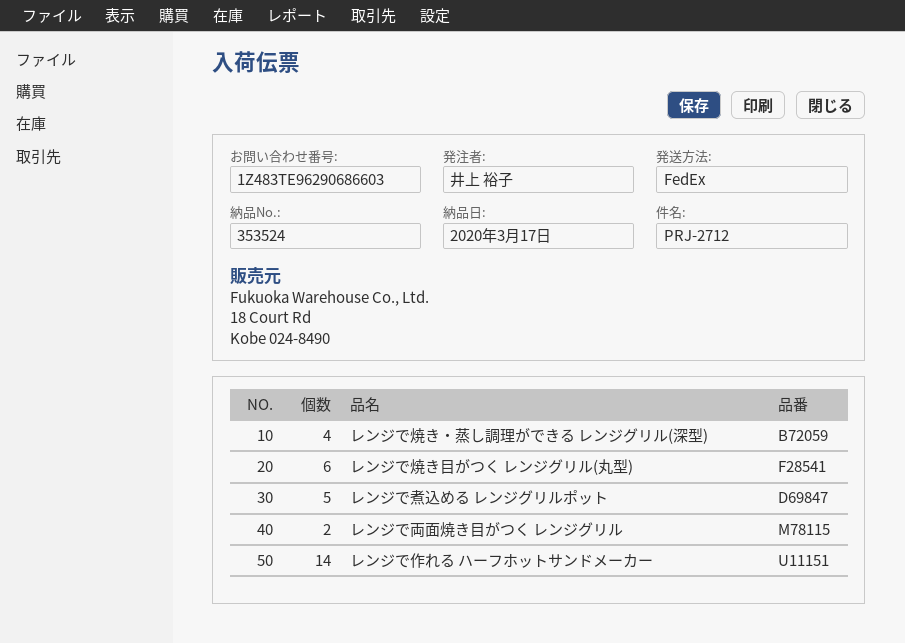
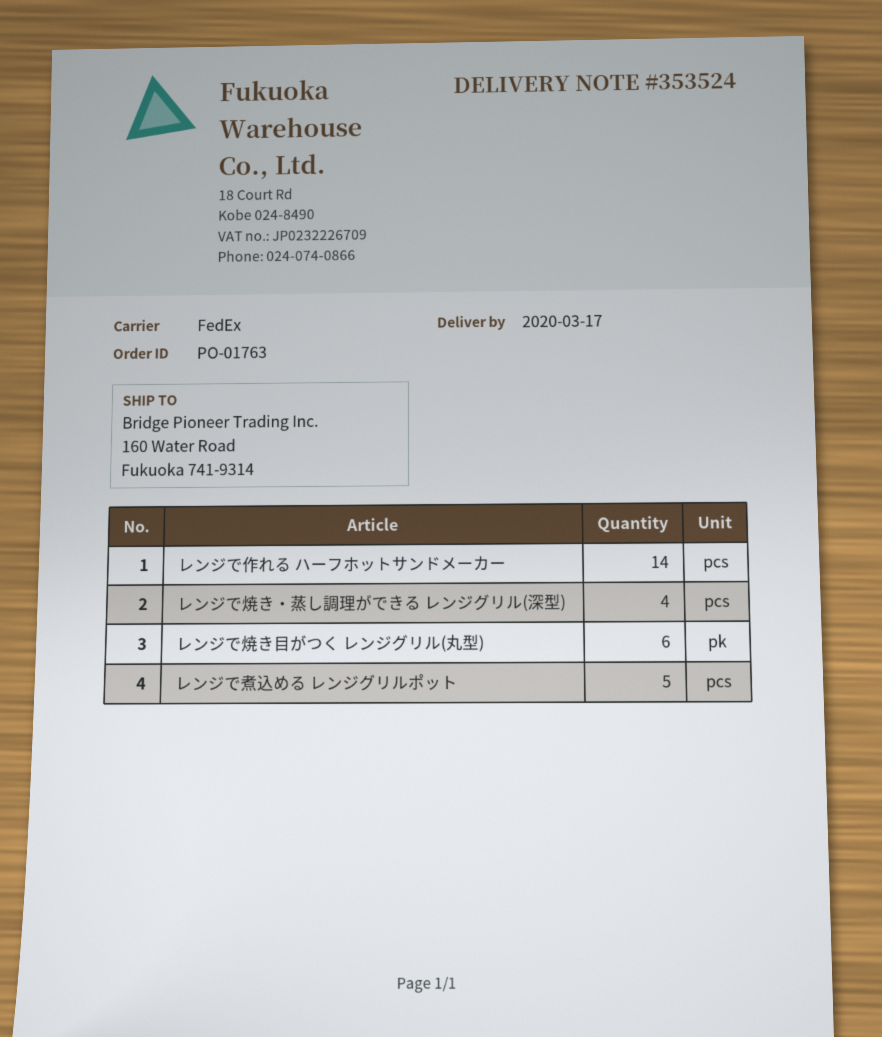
レンジで両面焼き目がつく レンジグリル: 2 -> none

